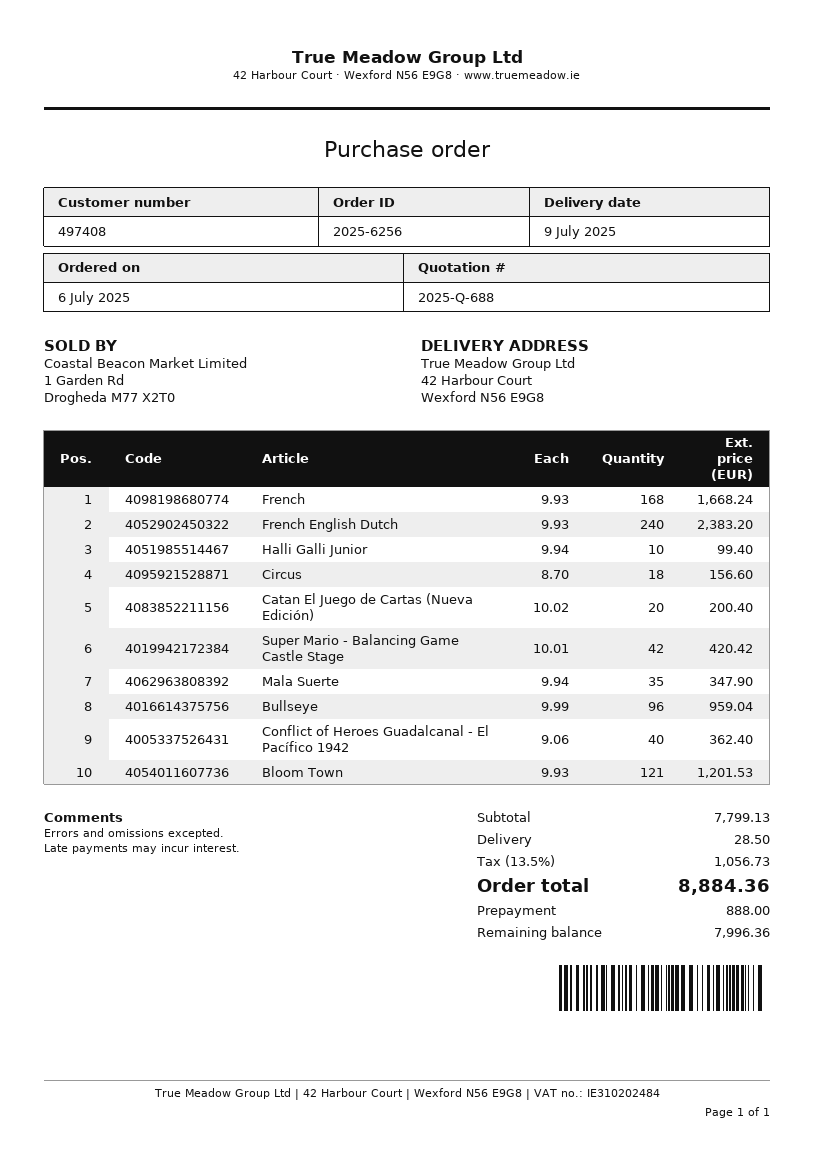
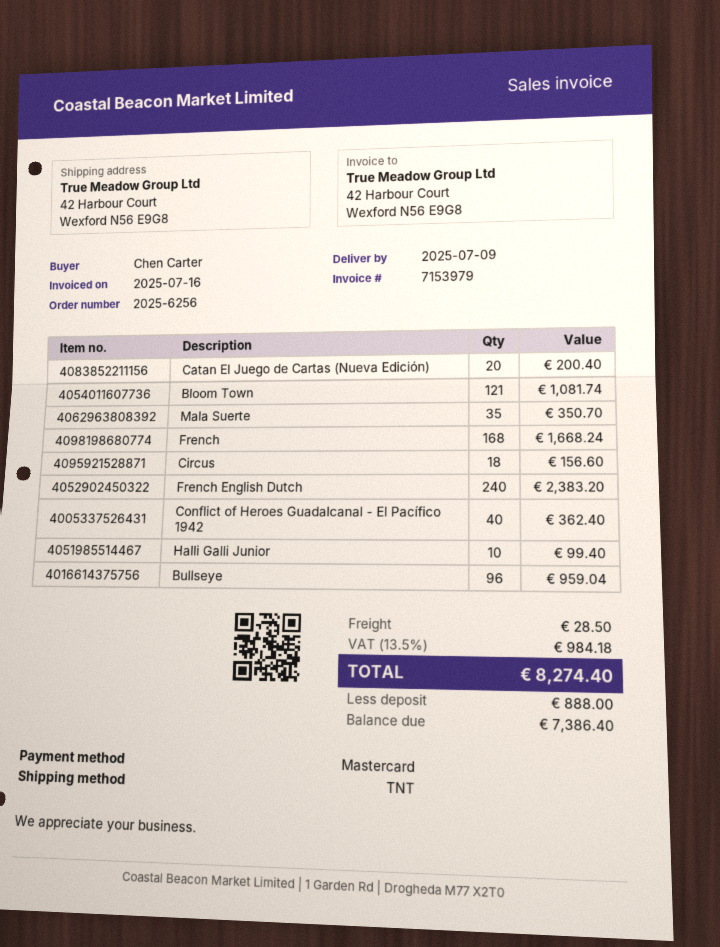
Super Mario - Balancing Game Castle Stage: 42 for 420.42 -> none
Mala Suerte: 35 for 347.90 -> 35 for 350.70
Bloom Town: 121 for 1201.53 -> 121 for 1081.74
tax: 13.5% = 1056.73 -> 13.5% = 984.18
total: 8884.36 -> 8274.40
balance: 7996.36 -> 7386.40

